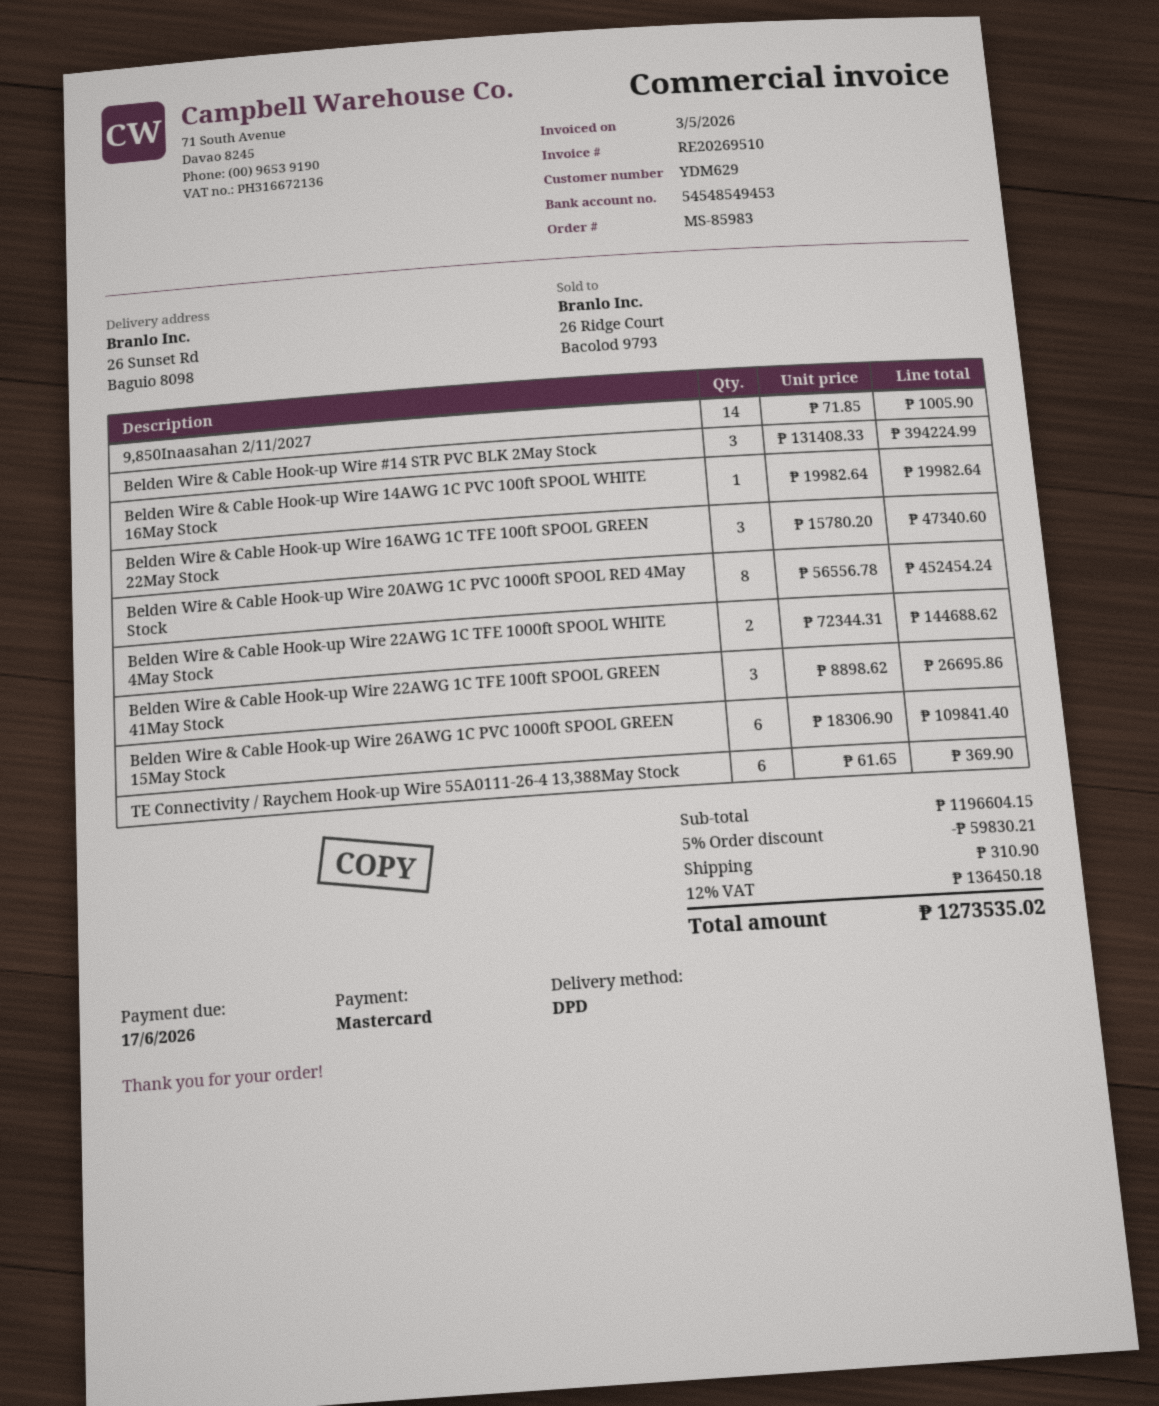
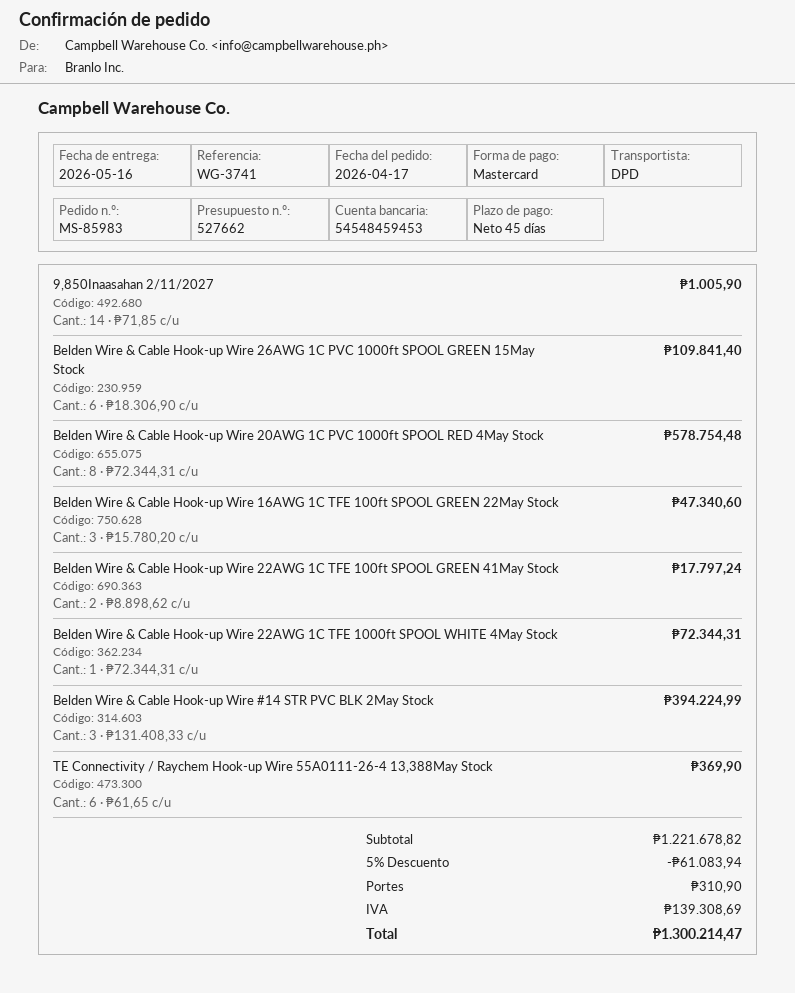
bank account: 54548549453 -> 54548459453
Belden Wire & Cable Hook-up Wire 14AWG 1C PVC 100ft SPOOL WHITE 16May Stock: 1 x 19982.64 = 19982.64 -> none
Belden Wire & Cable Hook-up Wire 20AWG 1C PVC 1000ft SPOOL RED 4May Stock: 8 x 56556.78 = 452454.24 -> 8 x 72344.31 = 578754.48
Belden Wire & Cable Hook-up Wire 22AWG 1C TFE 1000ft SPOOL WHITE 4May Stock: 2 x 72344.31 = 144688.62 -> 1 x 72344.31 = 72344.31
Belden Wire & Cable Hook-up Wire 22AWG 1C TFE 100ft SPOOL GREEN 41May Stock: 3 x 8898.62 = 26695.86 -> 2 x 8898.62 = 17797.24
subtotal: 1196604.15 -> 1221678.82
discount: 5% = 59830.21 -> 5% = 61083.94
tax: 136450.18 -> 139308.69
total: 1273535.02 -> 1300214.47

